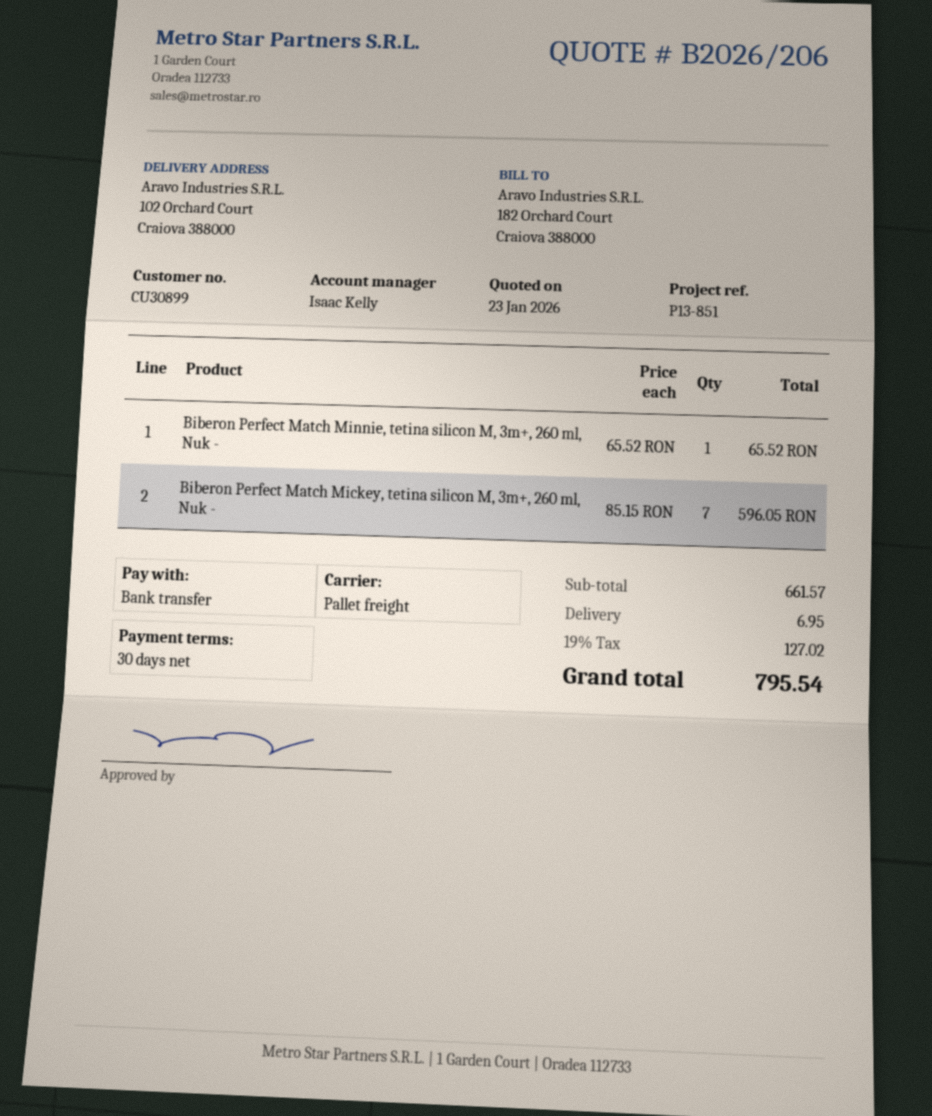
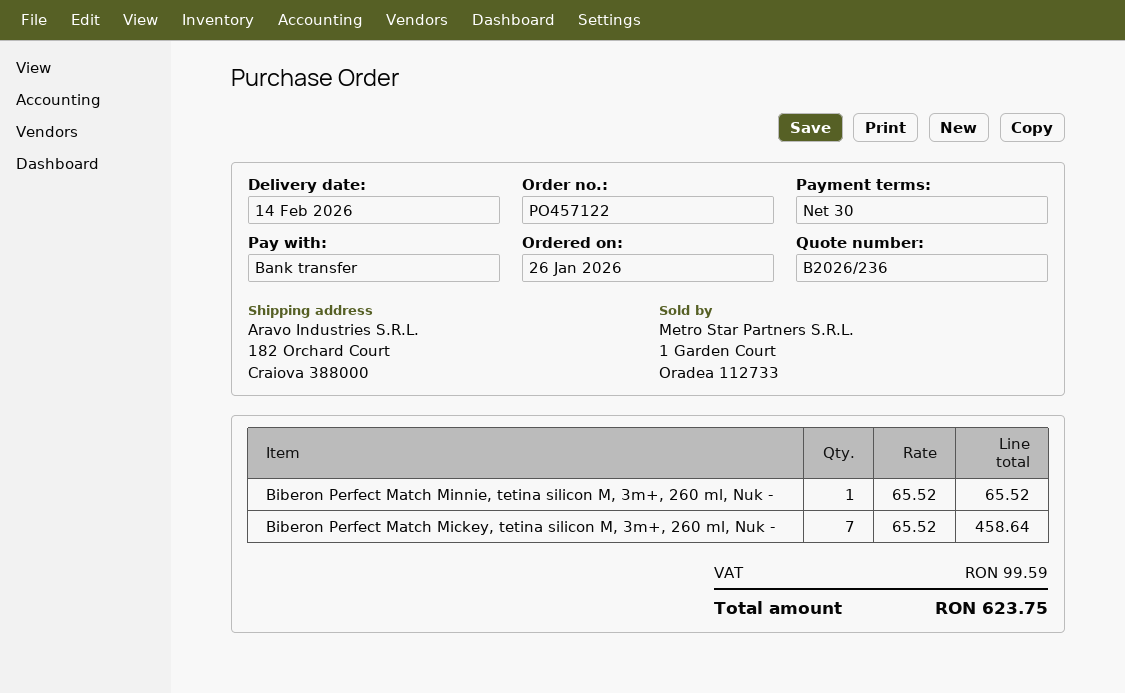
quote number: B2026/206 -> B2026/236
ship to: 102 Orchard Court, Craiova 388000 -> 182 Orchard Court, Craiova 388000
Biberon Perfect Match Mickey, tetina silicon M, 3m+, 260 ml, Nuk -: 7 x 85.15 = 596.05 -> 7 x 65.52 = 458.64
shipping: 6.95 -> none
tax: 127.02 -> 99.59
total: 795.54 -> 623.75

